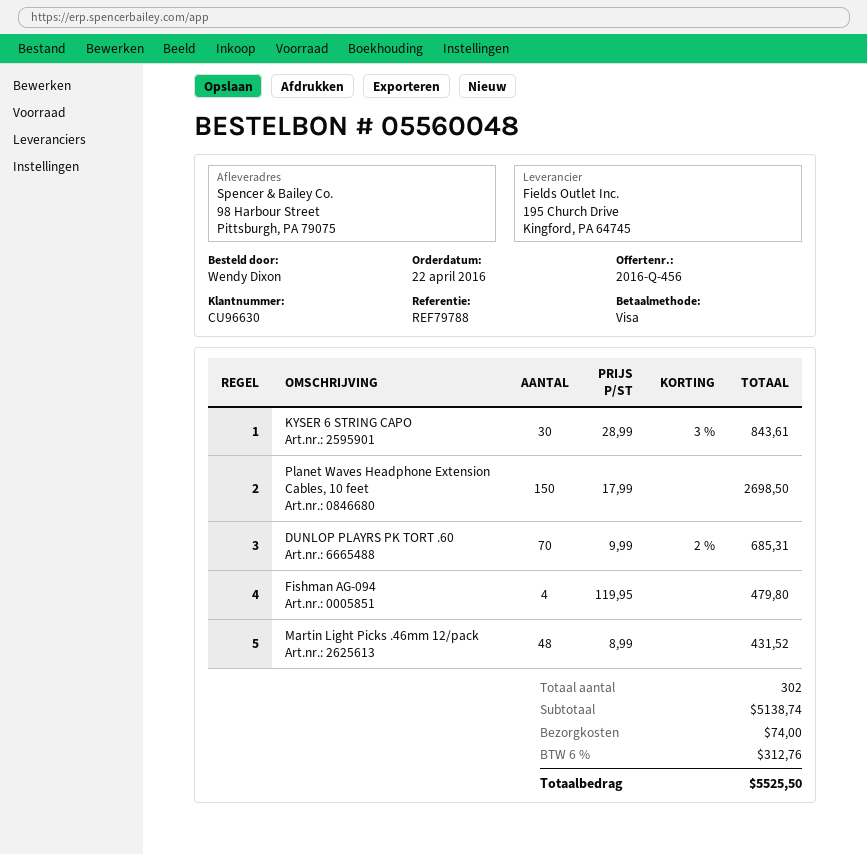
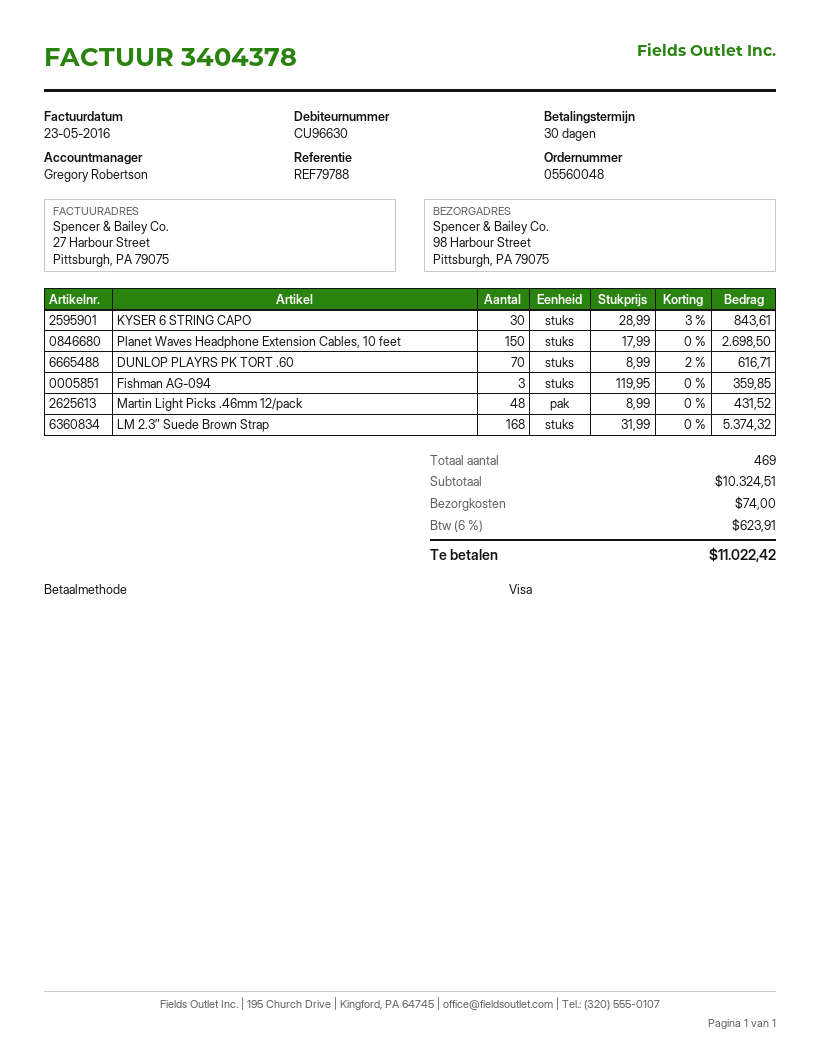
DUNLOP PLAYRS PK TORT .60: 70 x 9.99 - 2% = 685.31 -> 70 x 8.99 - 2% = 616.71
Fishman AG-094: 4 x 119.95 = 479.80 -> 3 x 119.95 = 359.85
LM 2.3″ Suede Brown Strap: none -> 168 x 31.99 = 5374.32
total quantity: 302 -> 469
subtotal: 5138.74 -> 10324.51
tax: 6% = 312.76 -> 6% = 623.91
total: 5525.50 -> 11022.42

